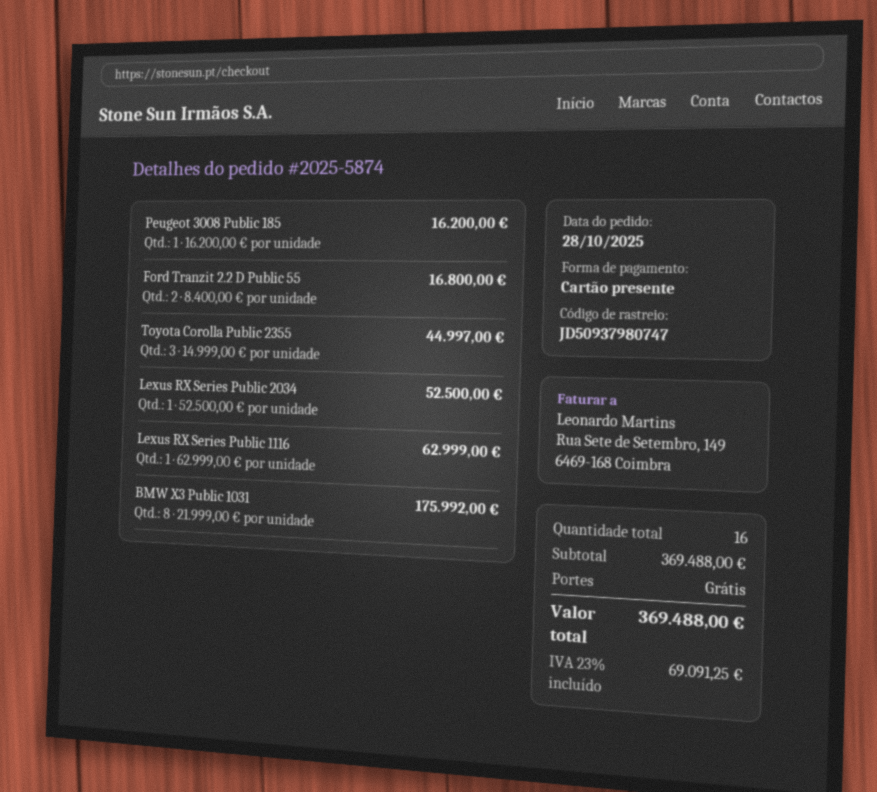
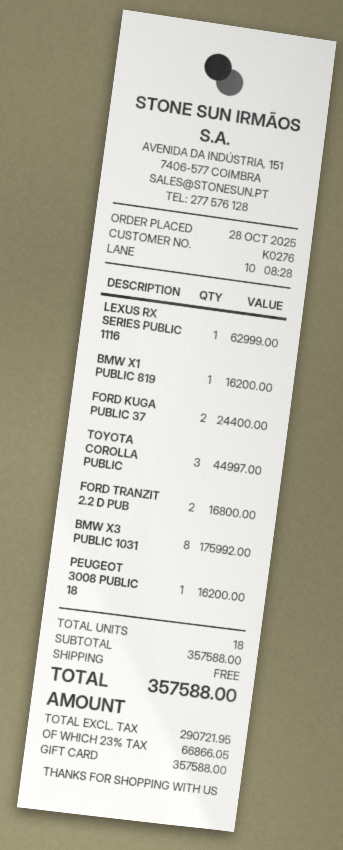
Lexus RX Series Public 2034: 1 for 52500.00 -> none
BMW X1 PUBLIC 819: none -> 1 for 16200.00
FORD KUGA PUBLIC 37: none -> 2 for 24400.00
total quantity: 16 -> 18
subtotal: 369488.00 -> 357588.00
tax: 23% = 69091.25 -> 23% = 66866.05
total: 369488.00 -> 357588.00

